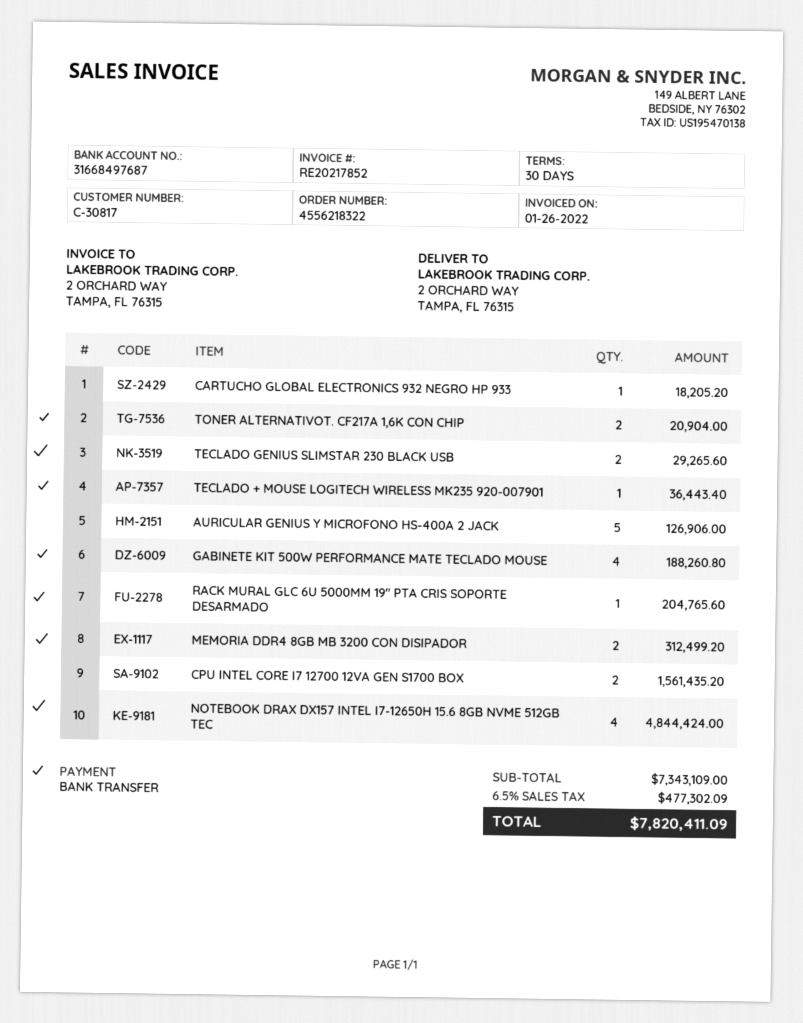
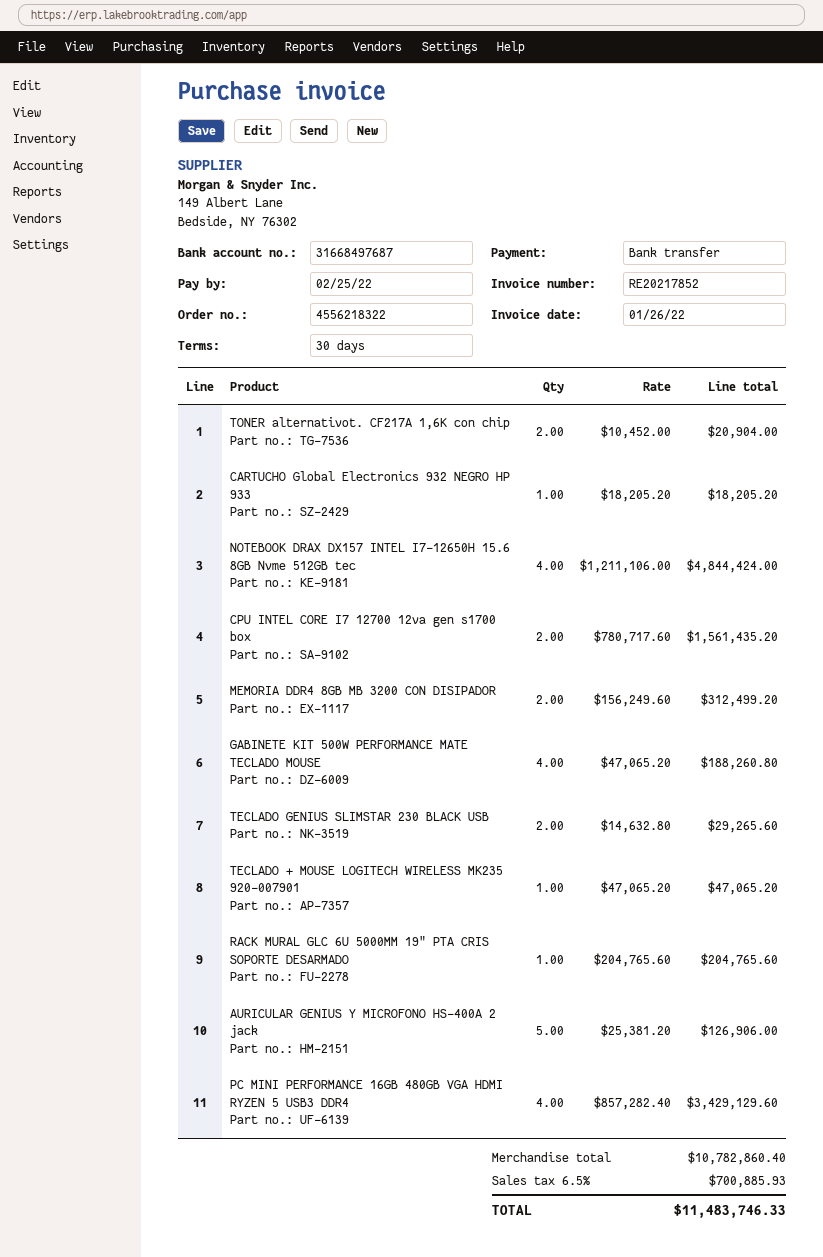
TECLADO + MOUSE LOGITECH WIRELESS MK235 920-007901: 1 for 36443.40 -> 1 for 47065.20
PC MINI PERFORMANCE 16GB 480GB VGA HDMI RYZEN 5 USB3 DDR4: none -> 4 for 3429129.60
subtotal: 7343109.00 -> 10782860.40
tax: 6.5% = 477302.09 -> 6.5% = 700885.93
total: 7820411.09 -> 11483746.33

